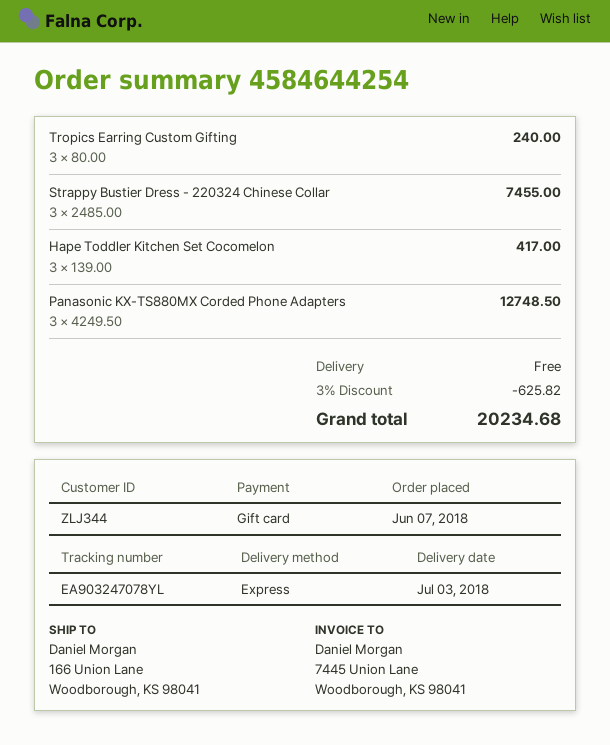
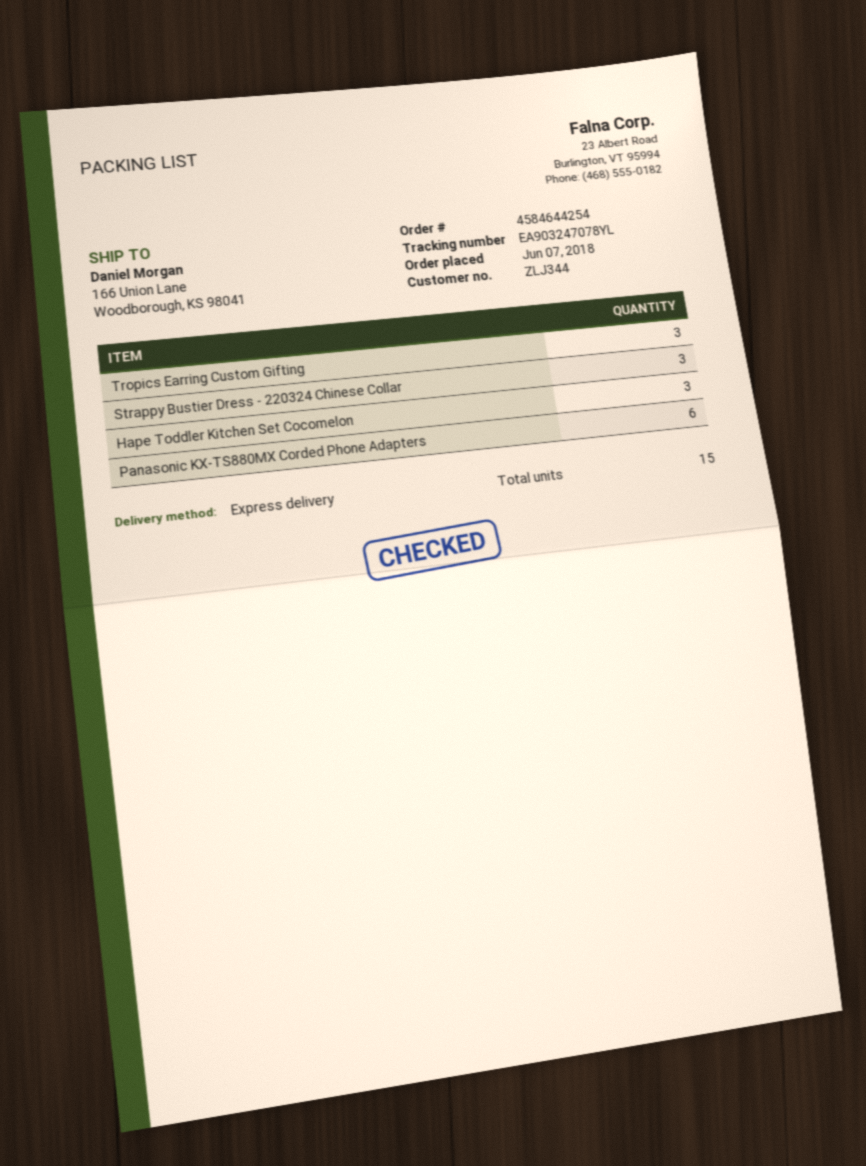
Panasonic KX-TS880MX Corded Phone Adapters: 3 -> 6

